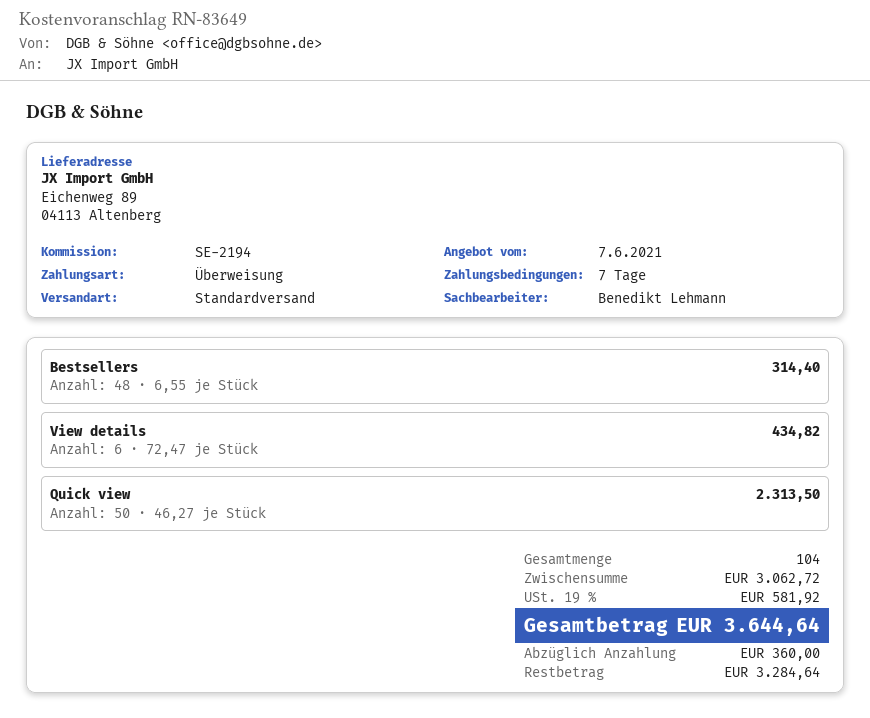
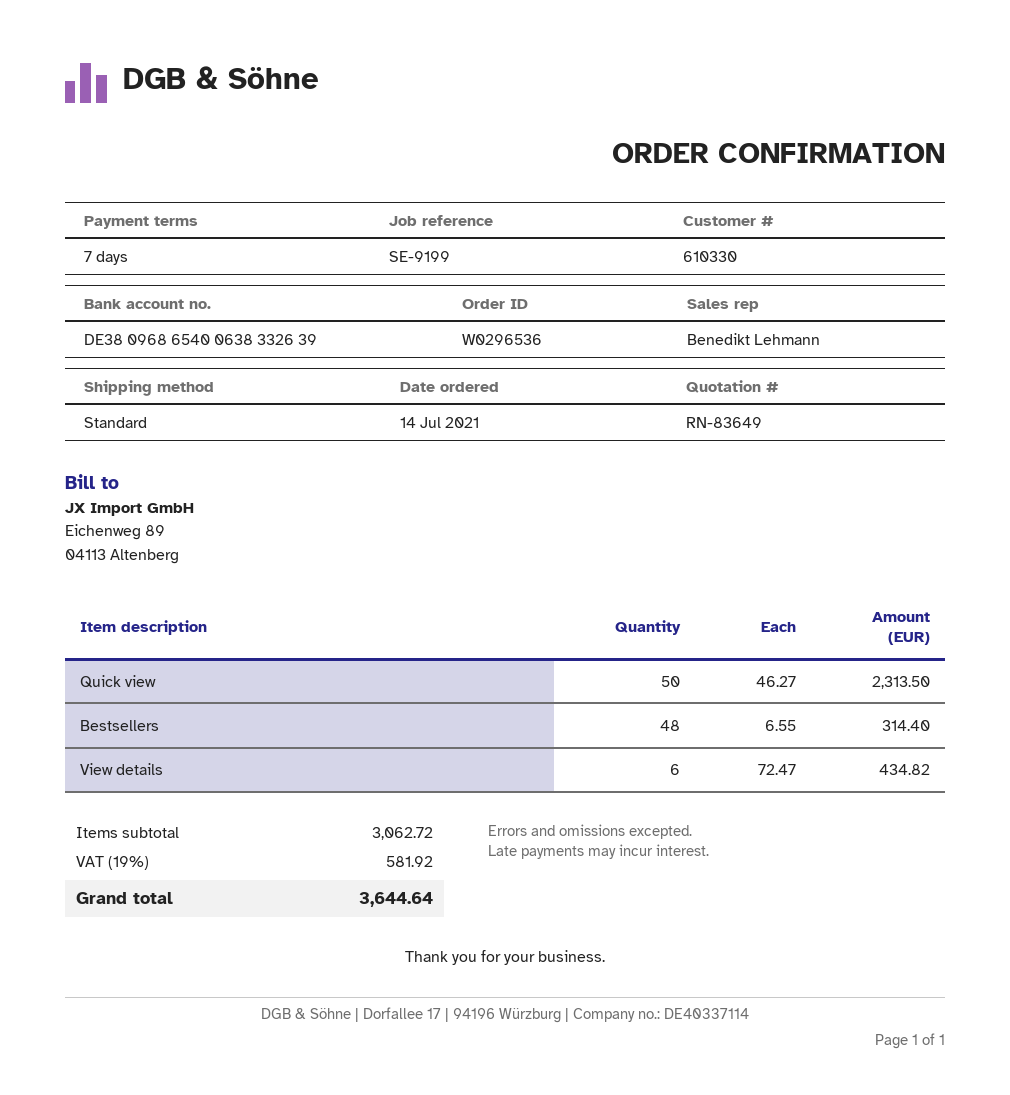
reference: SE-2194 -> SE-9199

